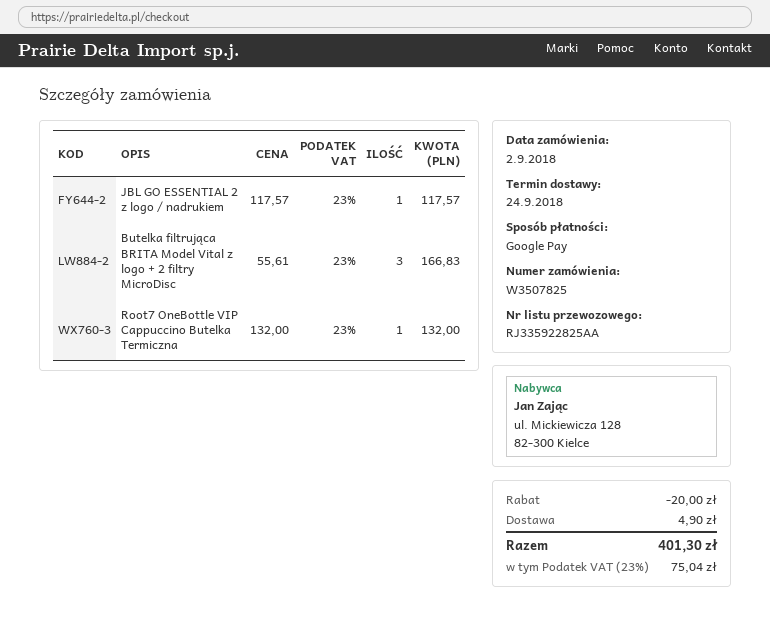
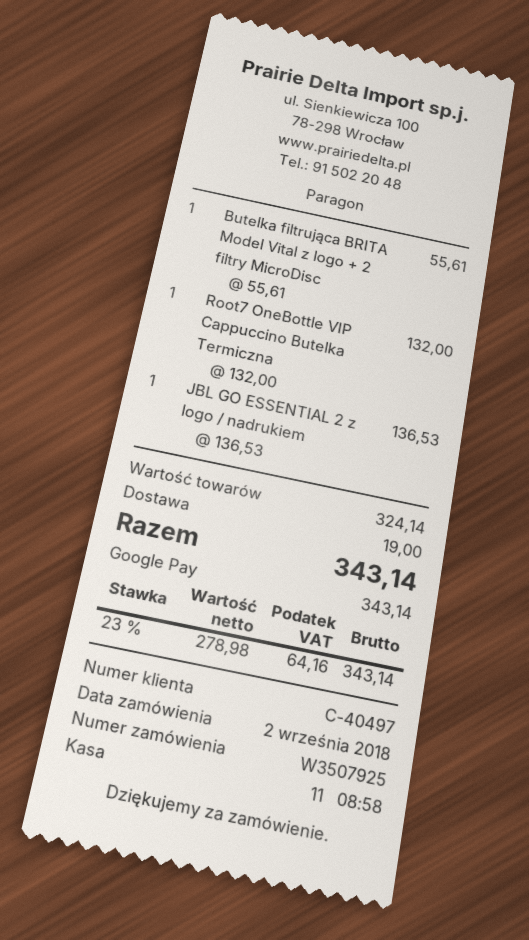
order number: W3507825 -> W3507925
JBL GO ESSENTIAL 2 z logo / nadrukiem: 1 x 117.57 = 117.57 -> 1 x 136.53 = 136.53
Butelka filtrująca BRITA Model Vital z logo + 2 filtry MicroDisc: 3 x 55.61 = 166.83 -> 1 x 55.61 = 55.61
discount: 20.00 -> none
shipping: 4.90 -> 19.00
tax: 23% = 75.04 -> 23% = 64.16
total: 401.30 -> 343.14

